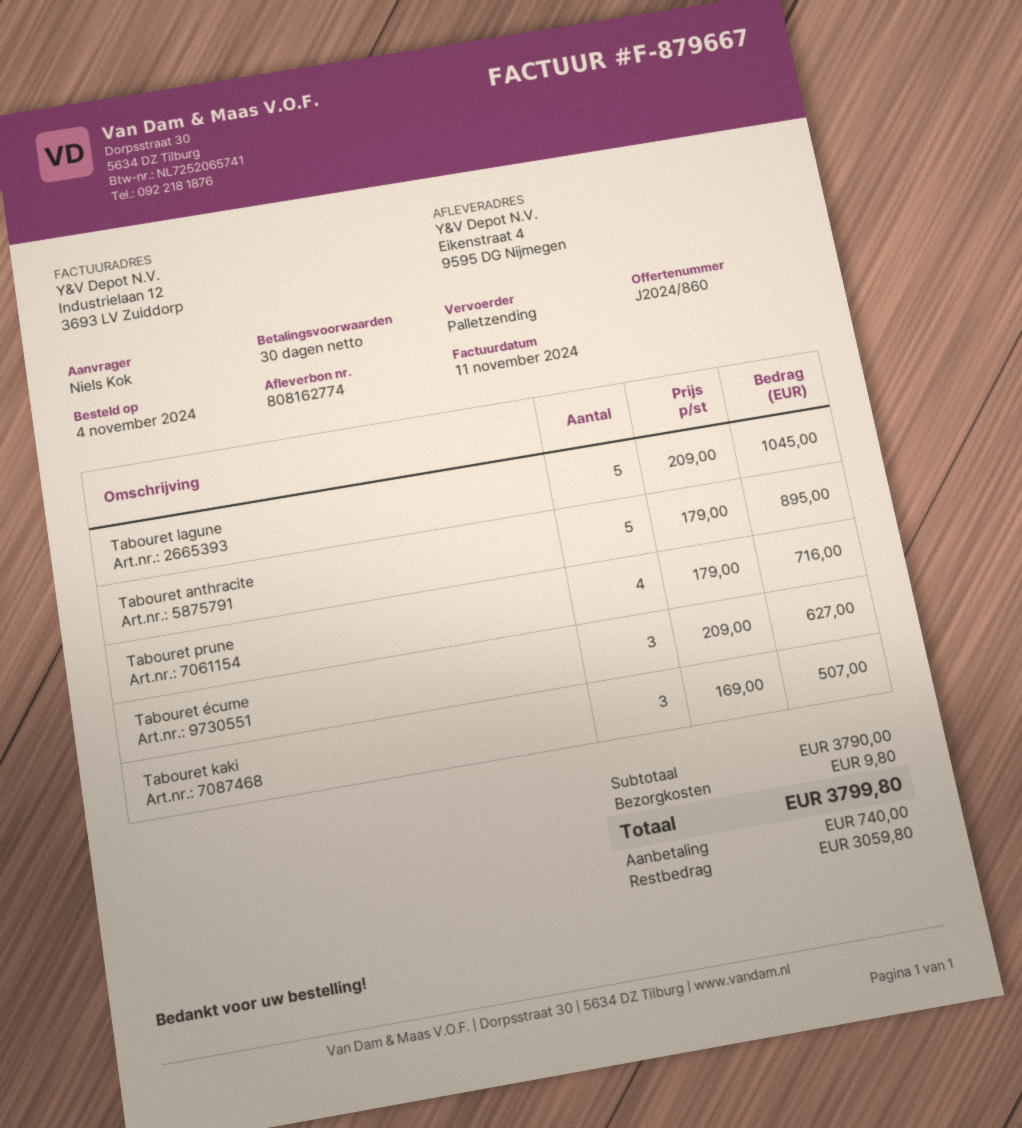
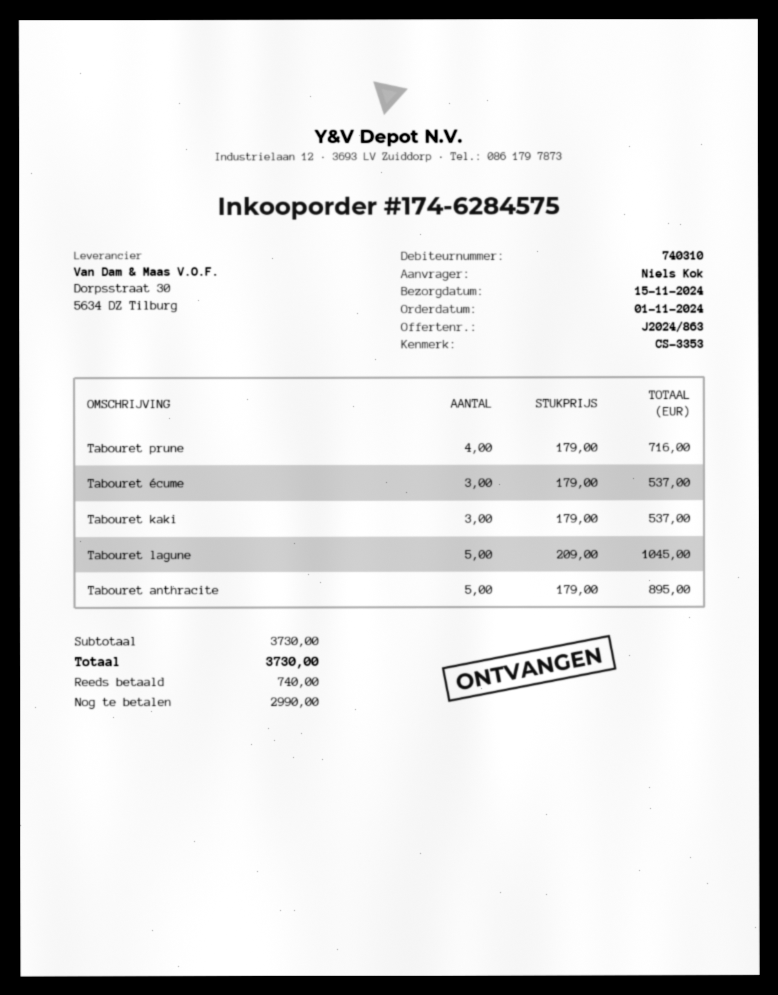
quote number: J2024/860 -> J2024/863
order date: 2024-11-04 -> 2024-11-01
Tabouret écume: 3 x 209.00 = 627.00 -> 3 x 179.00 = 537.00
Tabouret kaki: 3 x 169.00 = 507.00 -> 3 x 179.00 = 537.00
subtotal: 3790.00 -> 3730.00
shipping: 9.80 -> none
total: 3799.80 -> 3730.00
balance: 3059.80 -> 2990.00

